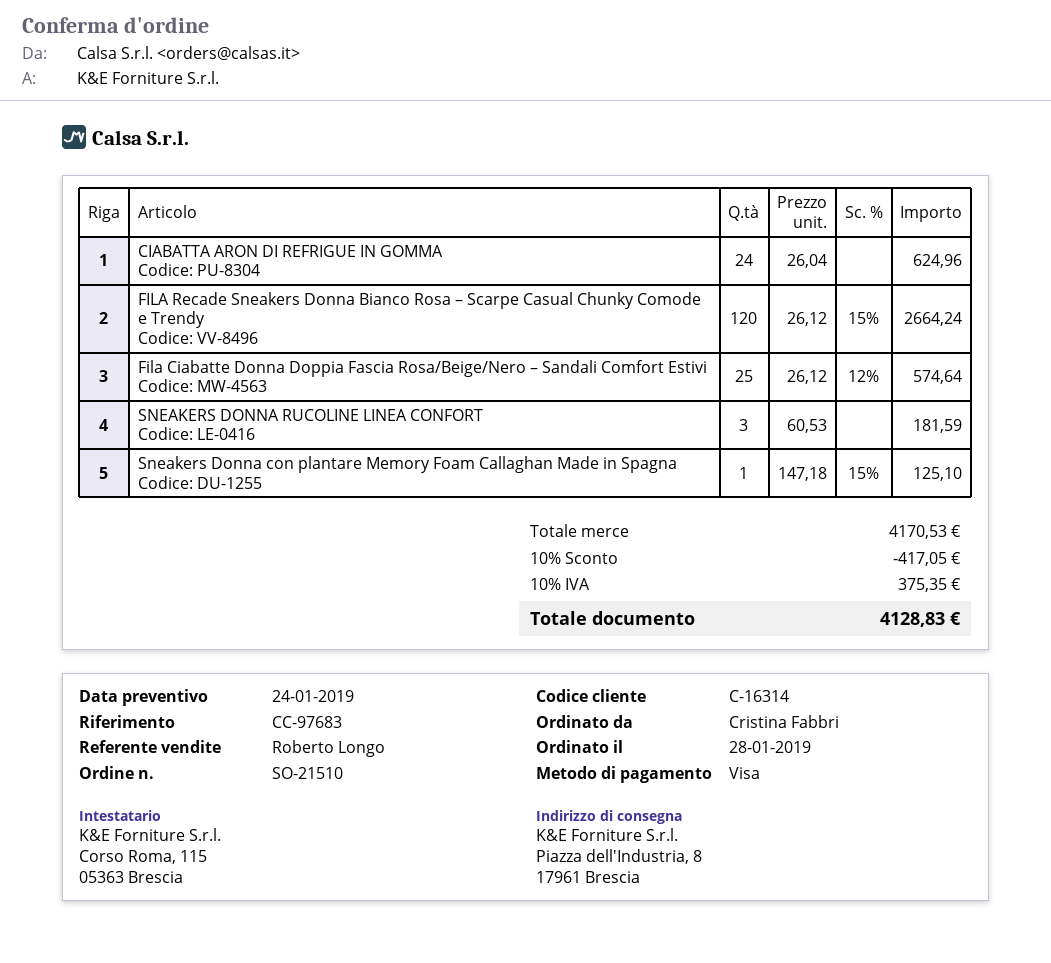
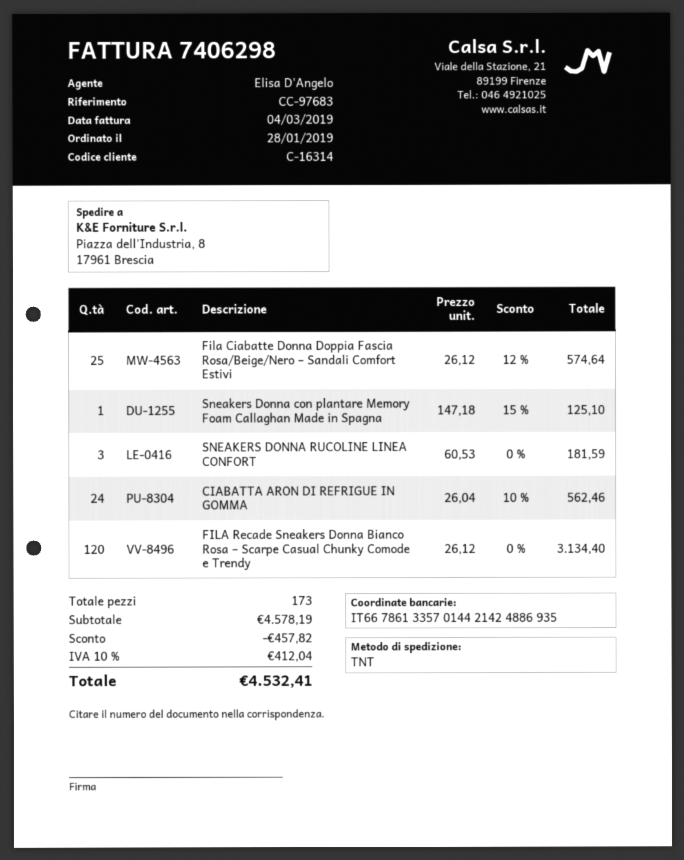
sales rep: Roberto Longo -> Elisa D'Angelo
CIABATTA ARON DI REFRIGUE IN GOMMA: 24 x 26.04 = 624.96 -> 24 x 26.04 - 10% = 562.46
FILA Recade Sneakers Donna Bianco Rosa – Scarpe Casual Chunky Comode e Trendy: 120 x 26.12 - 15% = 2664.24 -> 120 x 26.12 = 3134.40
subtotal: 4170.53 -> 4578.19
discount: 417.05 -> 457.82
tax: 10% = 375.35 -> 10% = 412.04
total: 4128.83 -> 4532.41

